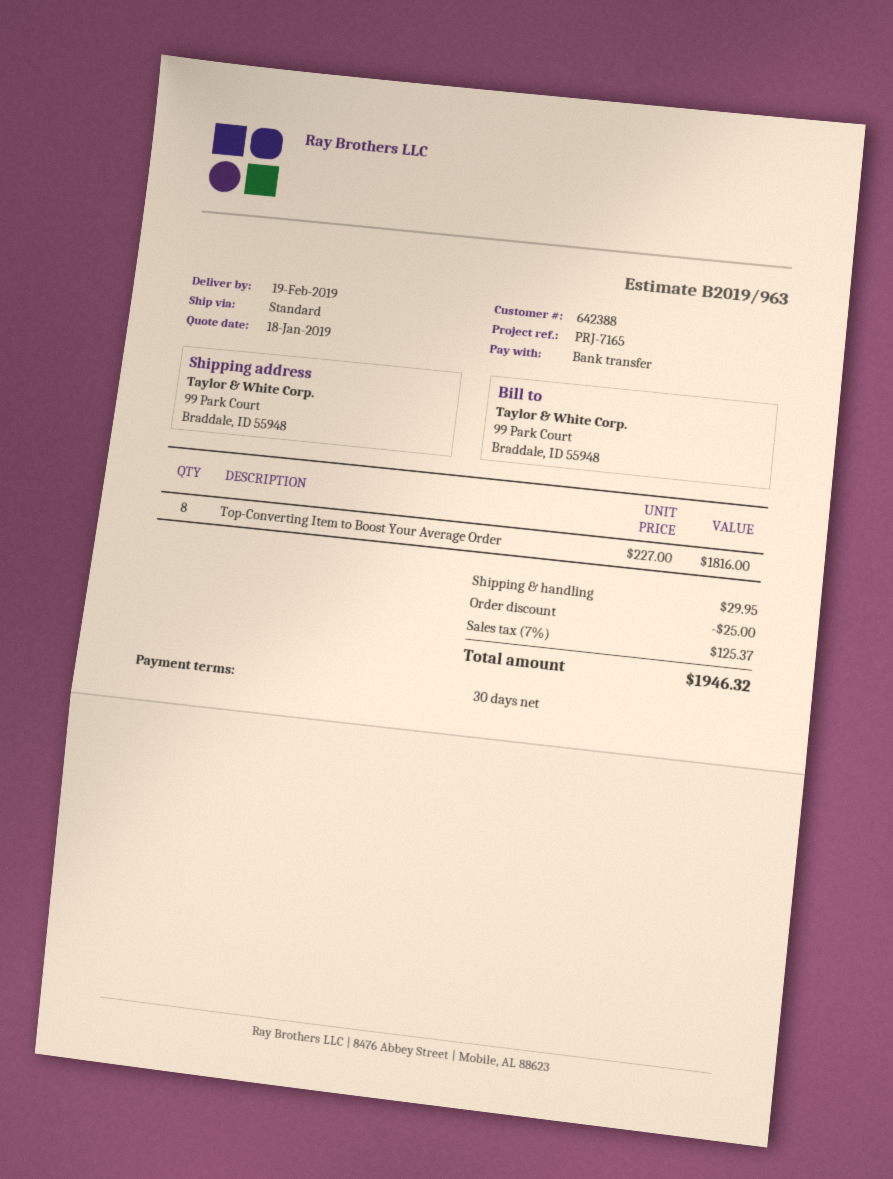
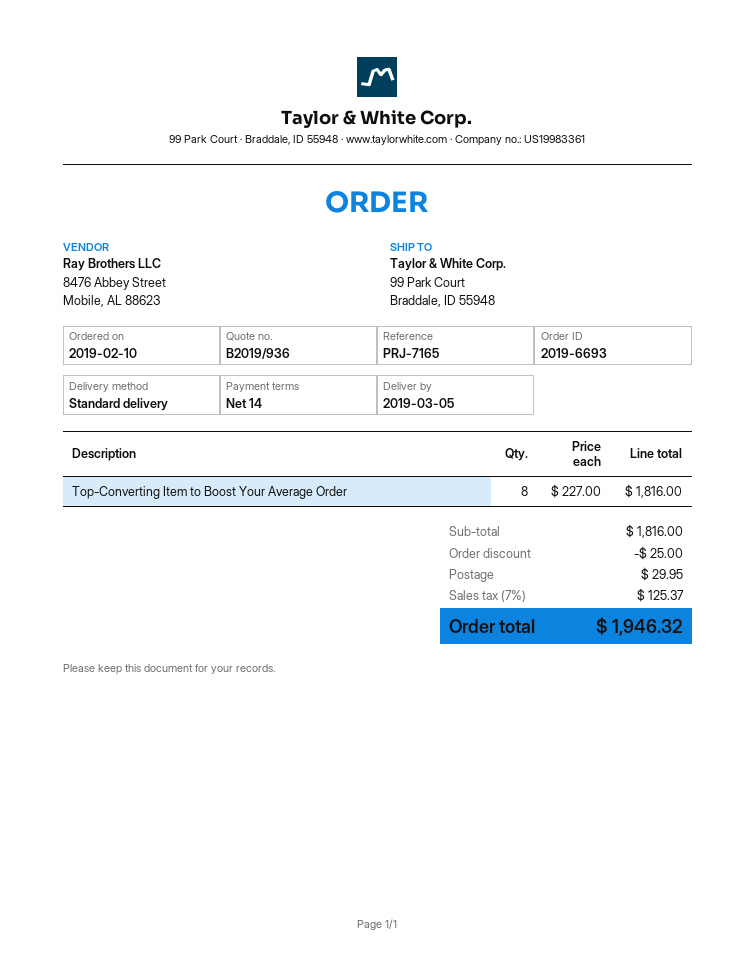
quote number: B2019/963 -> B2019/936
delivery date: 2019-02-19 -> 2019-03-05
payment terms: 30 days -> 14 days

